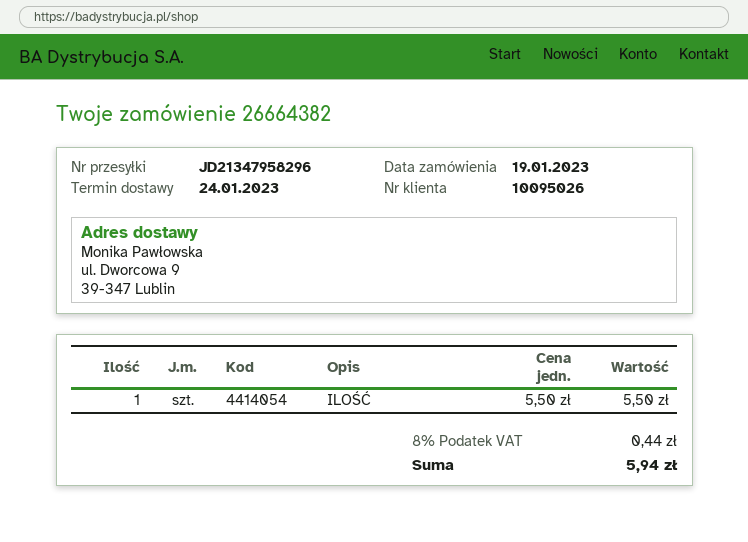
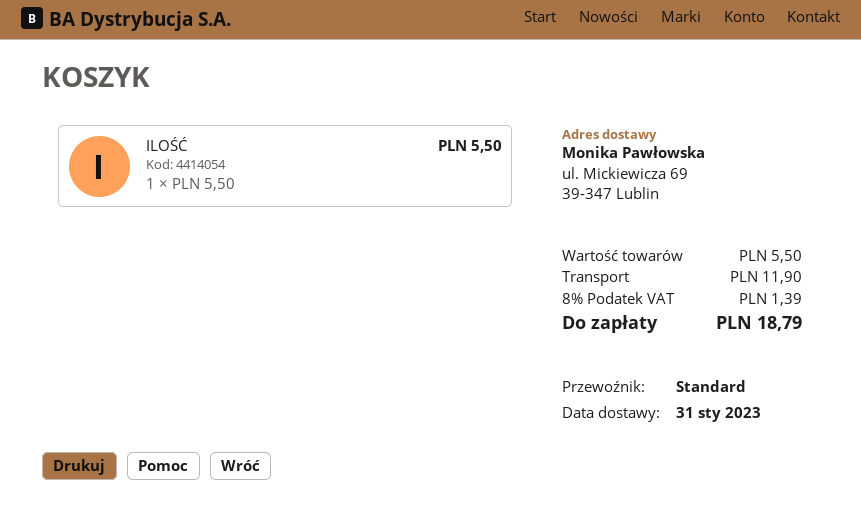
delivery date: 2023-01-24 -> 2023-01-31
ship to: ul. Dworcowa 9, 39-347 Lublin -> ul. Mickiewicza 69, 39-347 Lublin
shipping: none -> 11.90
tax: 8% = 0.44 -> 8% = 1.39
total: 5.94 -> 18.79

